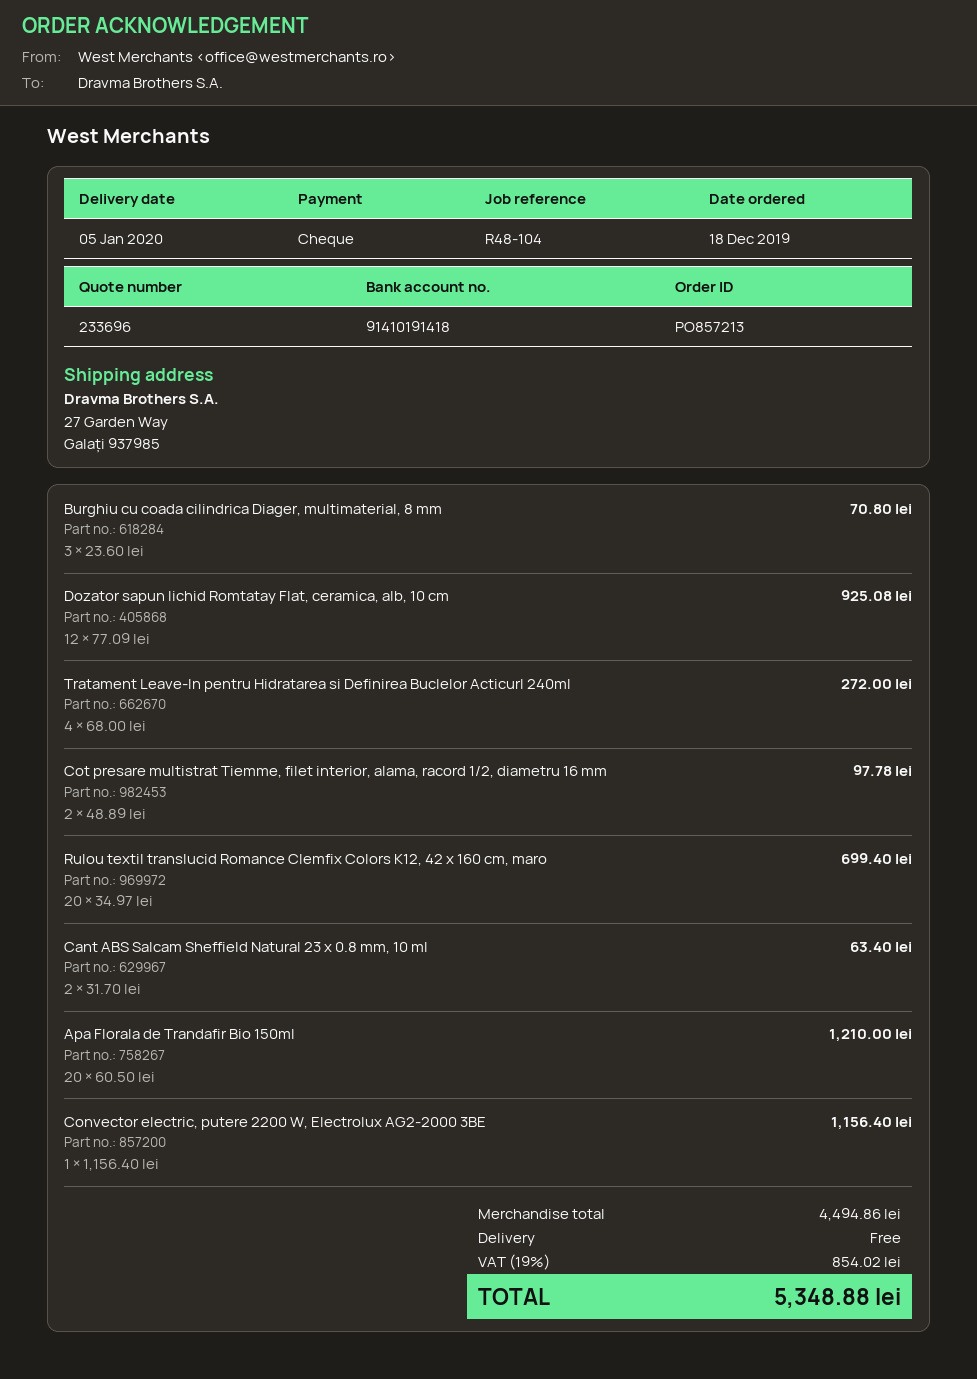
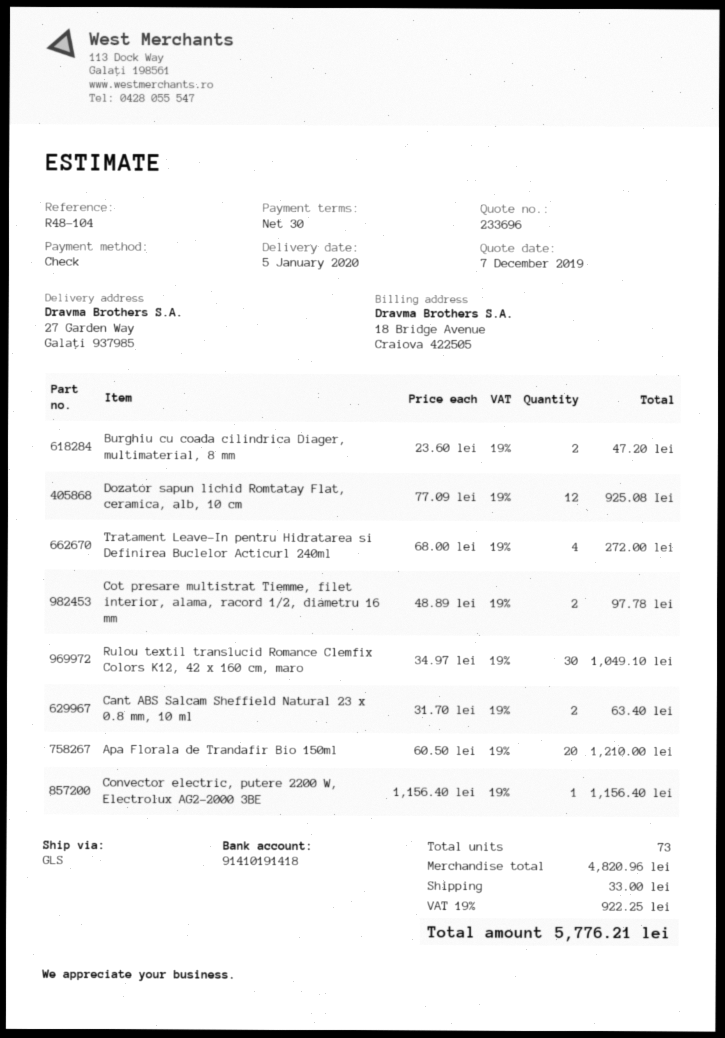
Burghiu cu coada cilindrica Diager, multimaterial, 8 mm: 3 x 23.60 = 70.80 -> 2 x 23.60 = 47.20
Rulou textil translucid Romance Clemfix Colors K12, 42 x 160 cm, maro: 20 x 34.97 = 699.40 -> 30 x 34.97 = 1049.10
subtotal: 4494.86 -> 4820.96
shipping: 0.00 -> 33.00
tax: 19% = 854.02 -> 19% = 922.25
total: 5348.88 -> 5776.21

